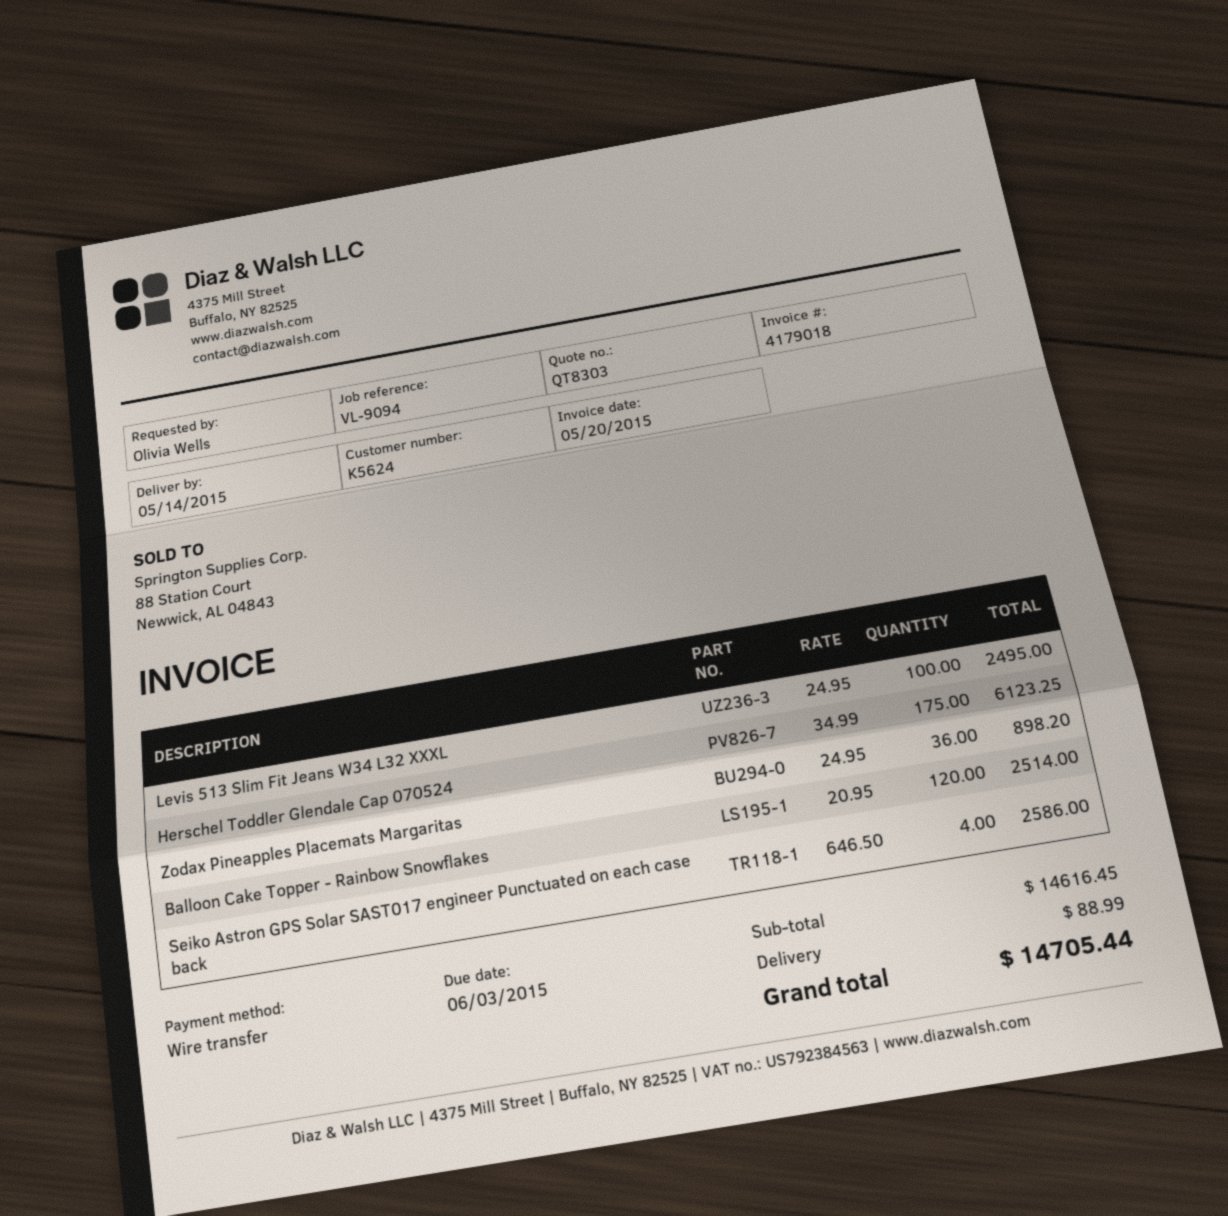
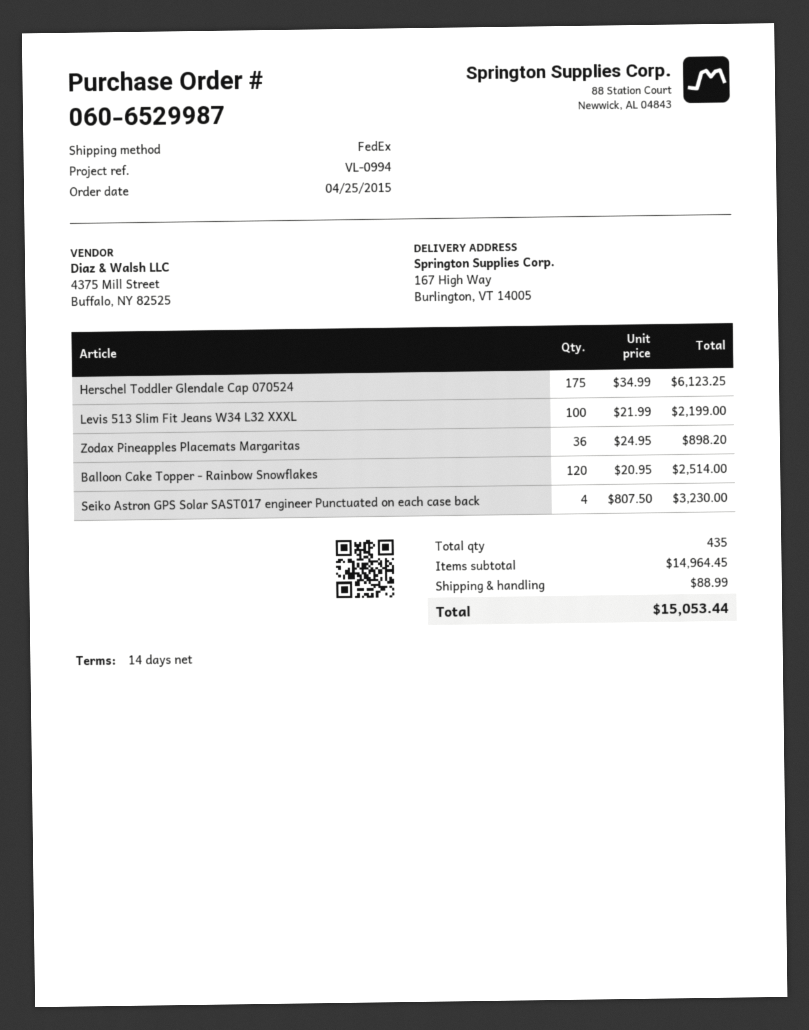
reference: VL-9094 -> VL-0994
Levis 513 Slim Fit Jeans W34 L32 XXXL: 100 x 24.95 = 2495.00 -> 100 x 21.99 = 2199.00
Seiko Astron GPS Solar SAST017 engineer Punctuated on each case back: 4 x 646.50 = 2586.00 -> 4 x 807.50 = 3230.00
subtotal: 14616.45 -> 14964.45
total: 14705.44 -> 15053.44

